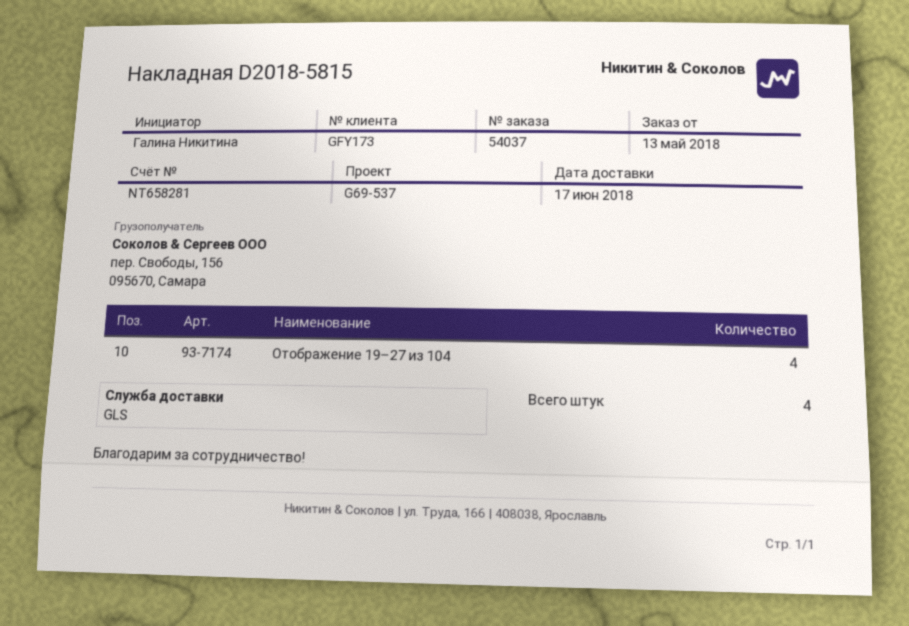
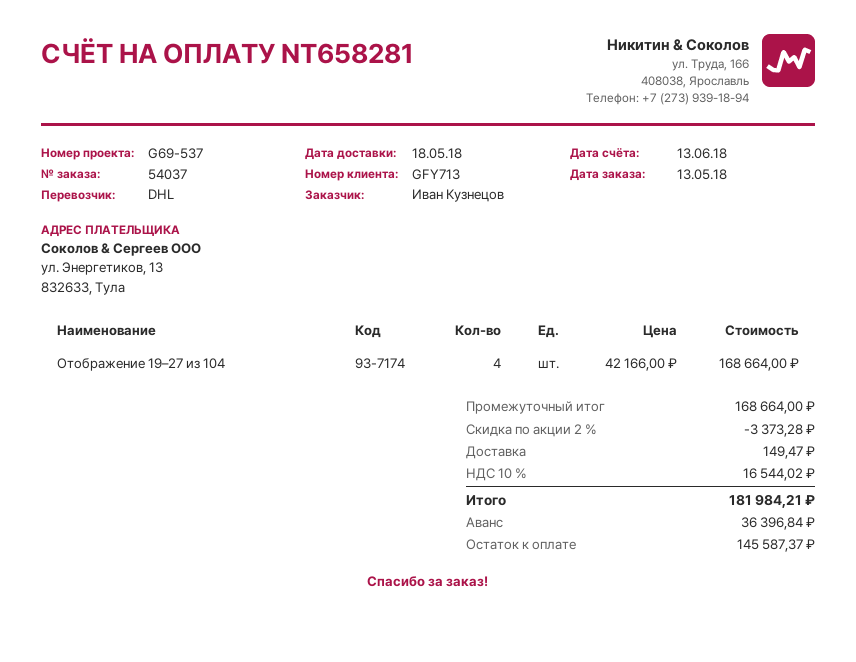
delivery date: 2018-06-17 -> 2018-05-18
customer number: GFY173 -> GFY713
ordered by: Галина Никитина -> Иван Кузнецов
shipping method: GLS -> DHL

